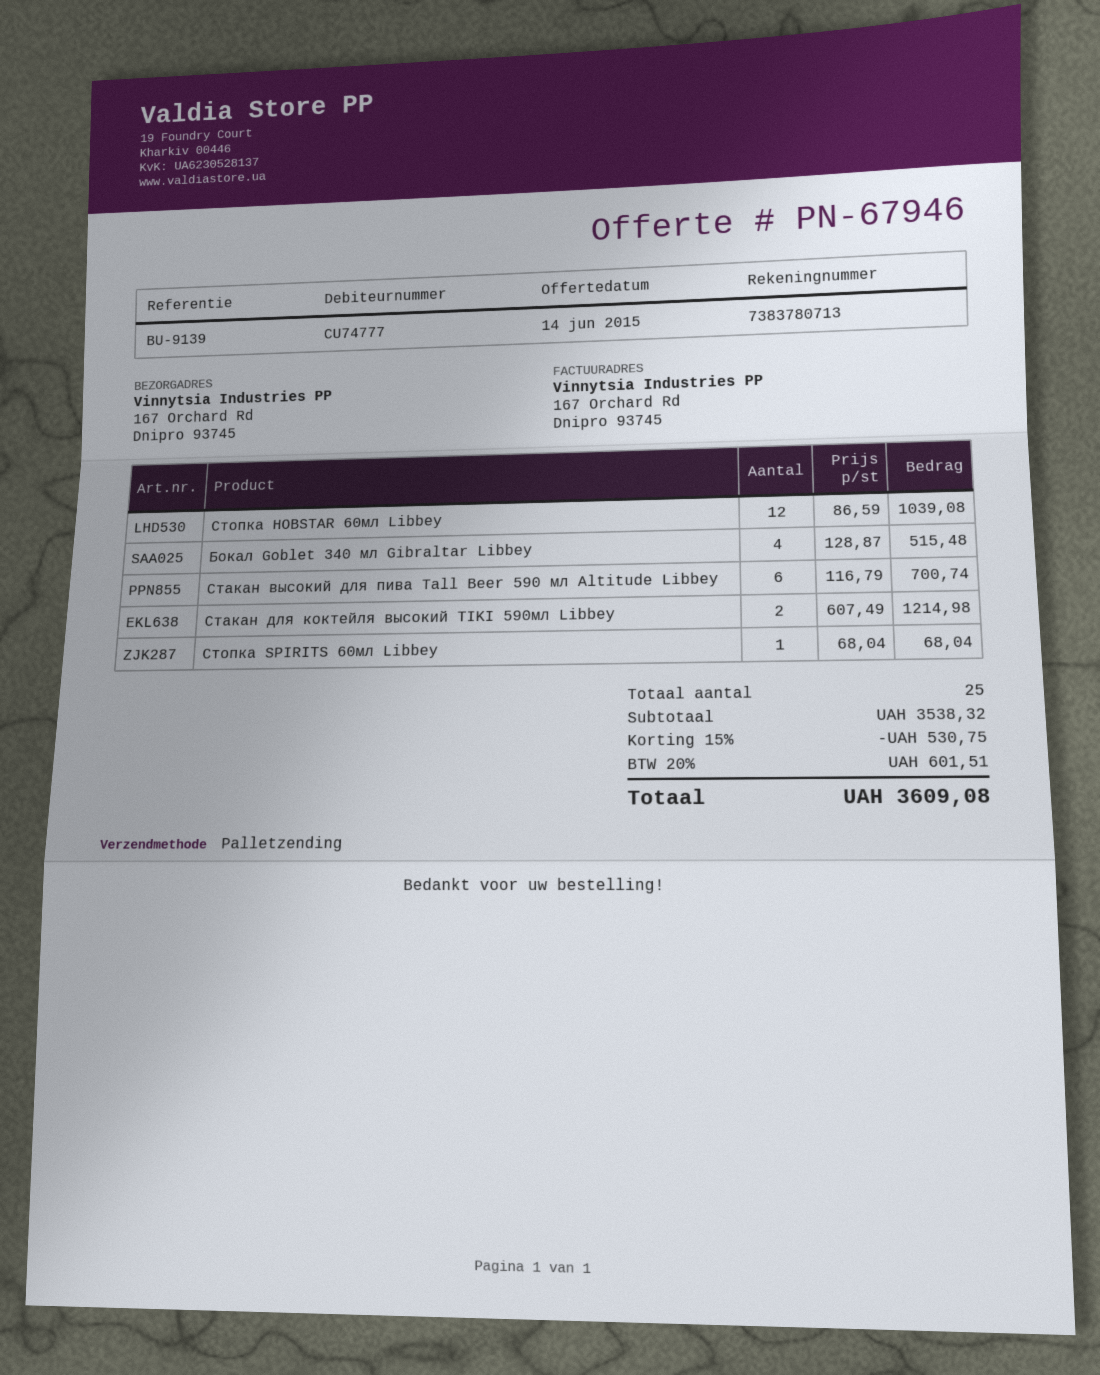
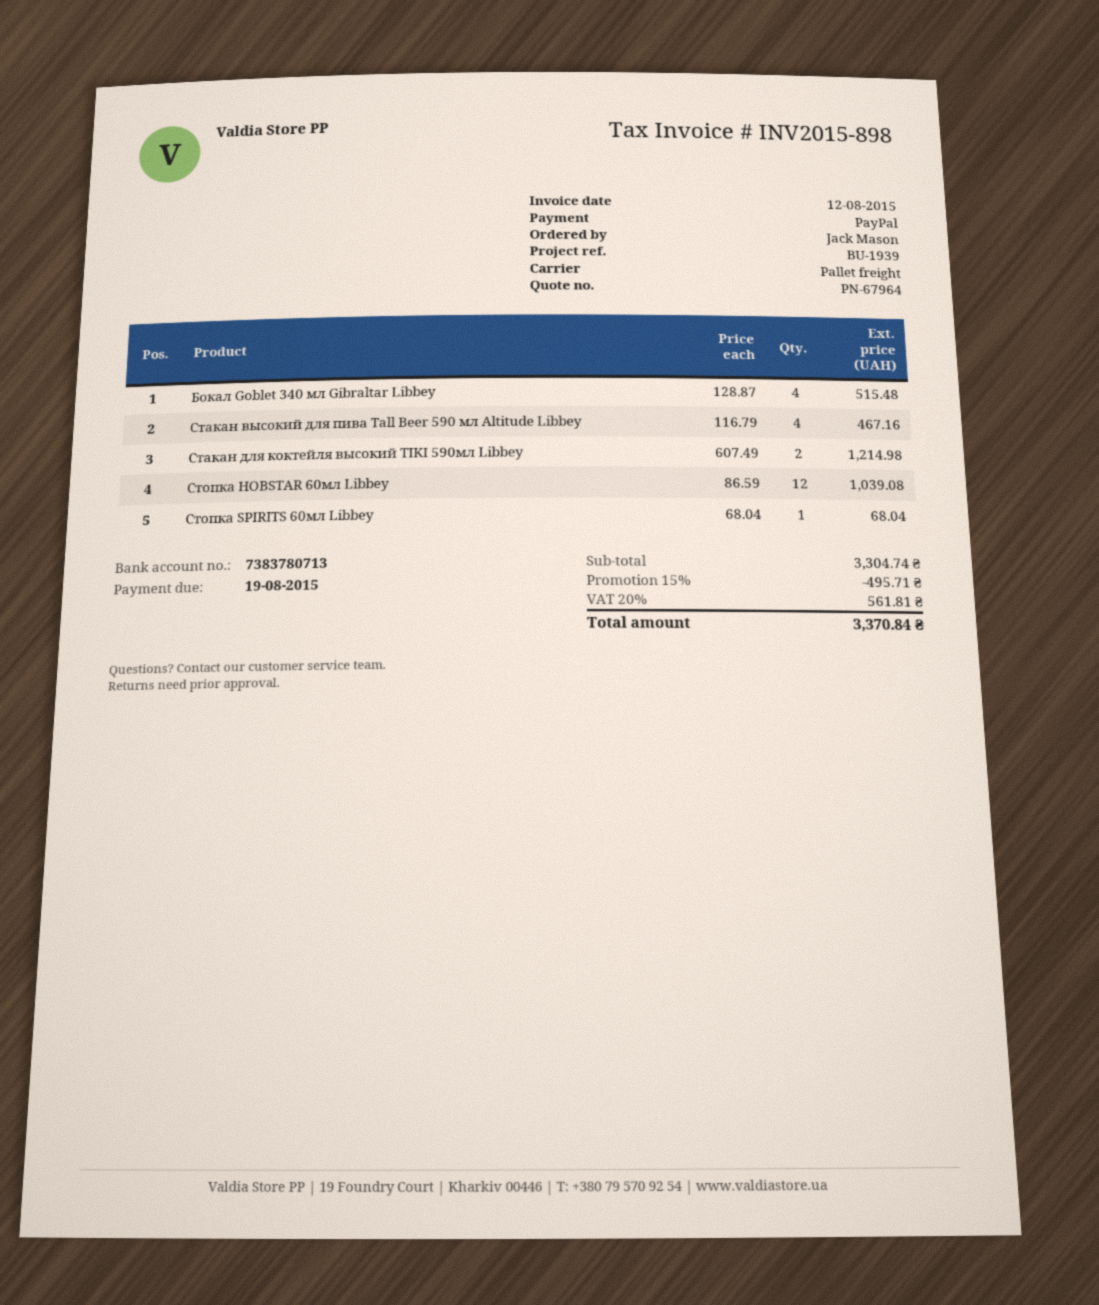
quote number: PN-67946 -> PN-67964
reference: BU-9139 -> BU-1939
Стакан высокий для пива Tall Beer 590 мл Altitude Libbey: 6 x 116.79 = 700.74 -> 4 x 116.79 = 467.16
subtotal: 3538.32 -> 3304.74
discount: 15% = 530.75 -> 15% = 495.71
tax: 20% = 601.51 -> 20% = 561.81
total: 3609.08 -> 3370.84

